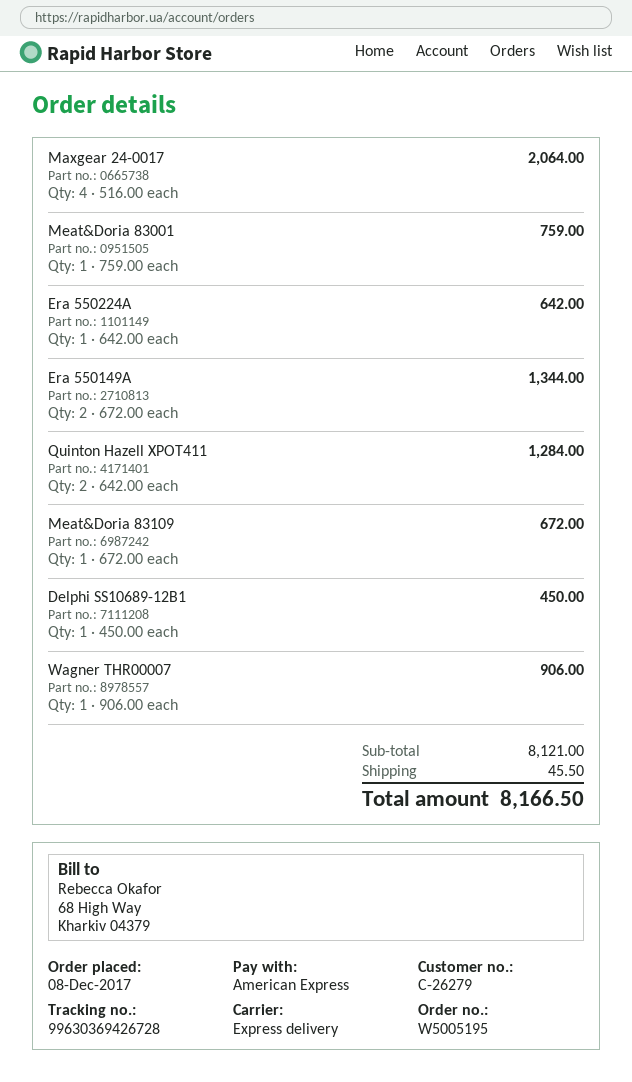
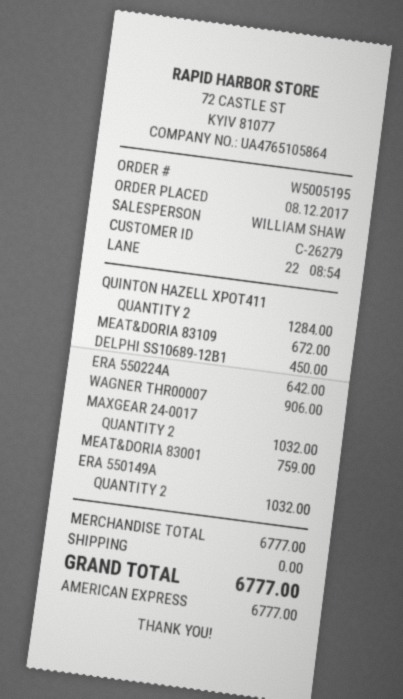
Maxgear 24-0017: 4 for 2064.00 -> 2 for 1032.00
Era 550149A: 2 for 1344.00 -> 2 for 1032.00
subtotal: 8121.00 -> 6777.00
shipping: 45.50 -> 0.00
total: 8166.50 -> 6777.00

